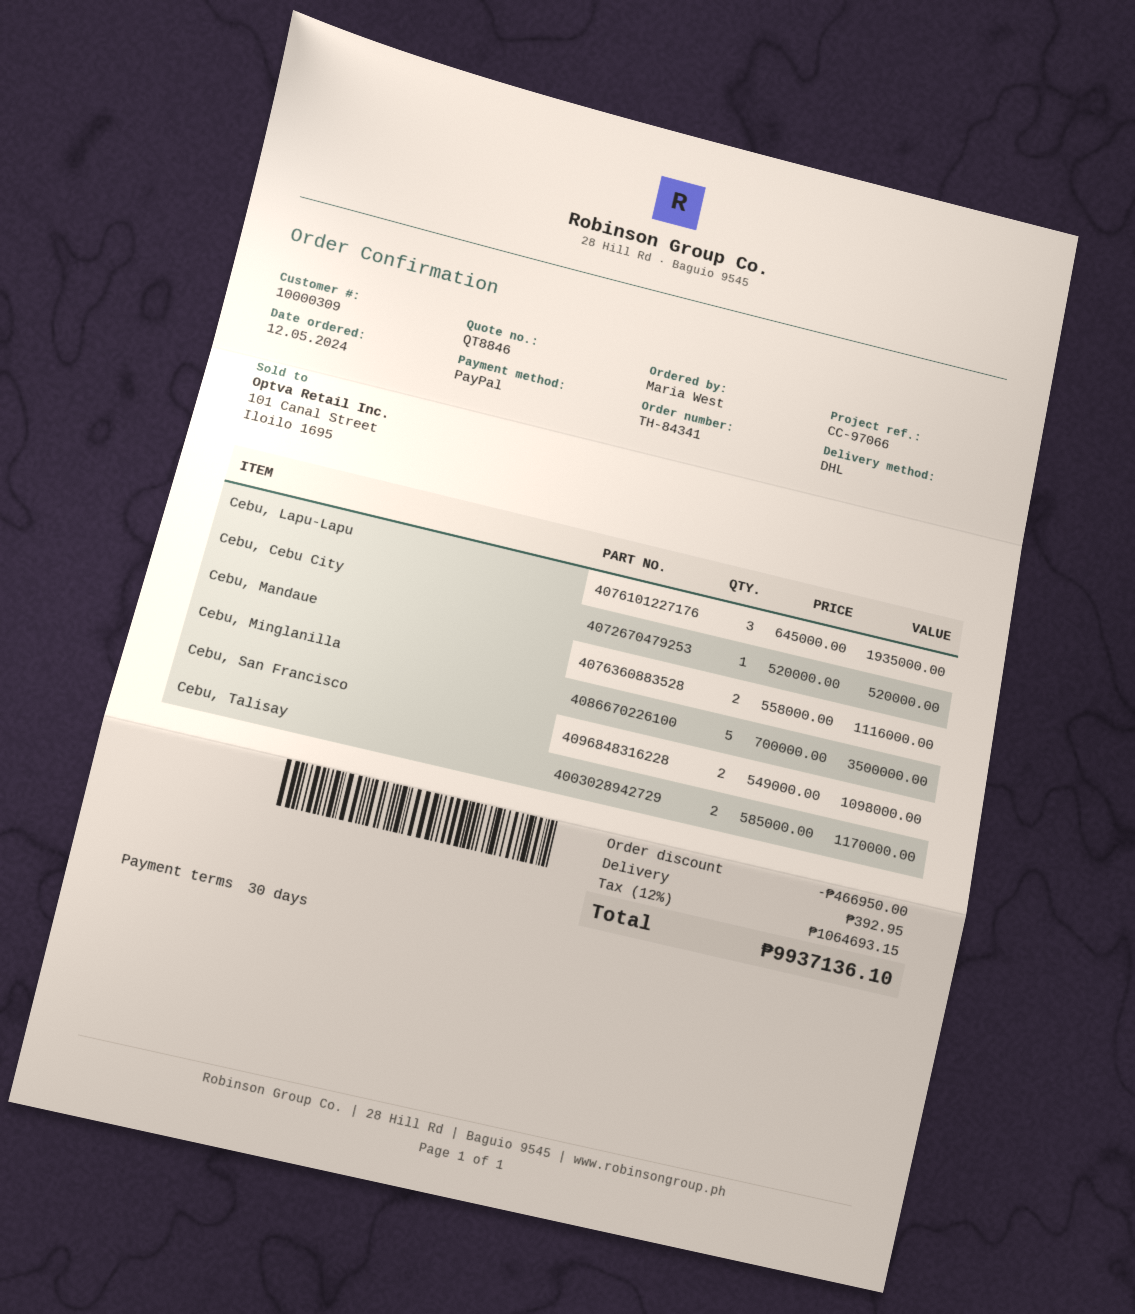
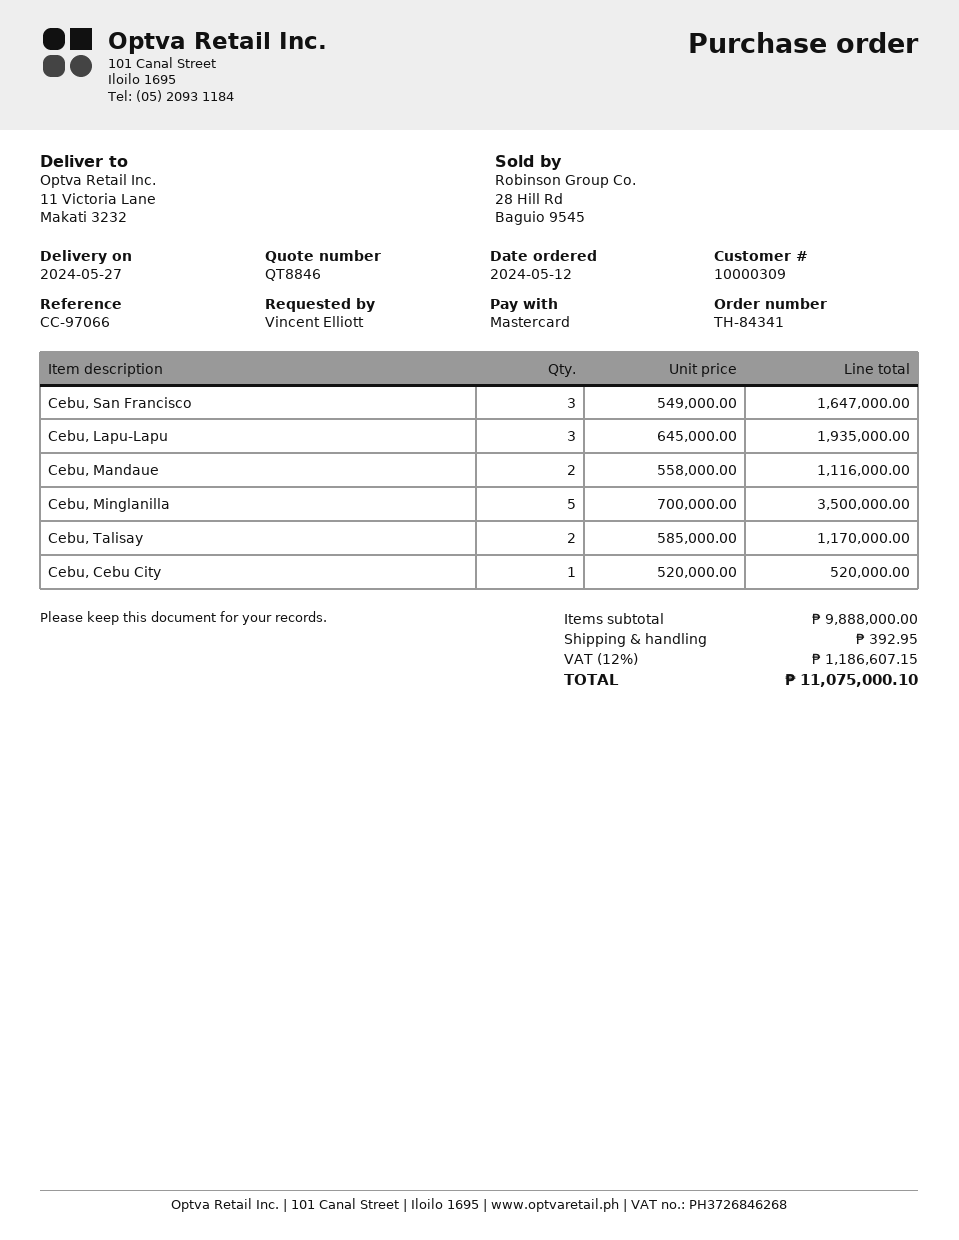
ordered by: Maria West -> Vincent Elliott
payment method: PayPal -> Mastercard
Cebu, San Francisco: 2 x 549000.00 = 1098000.00 -> 3 x 549000.00 = 1647000.00
discount: 466950.00 -> none
tax: 12% = 1064693.15 -> 12% = 1186607.15
total: 9937136.10 -> 11075000.10

